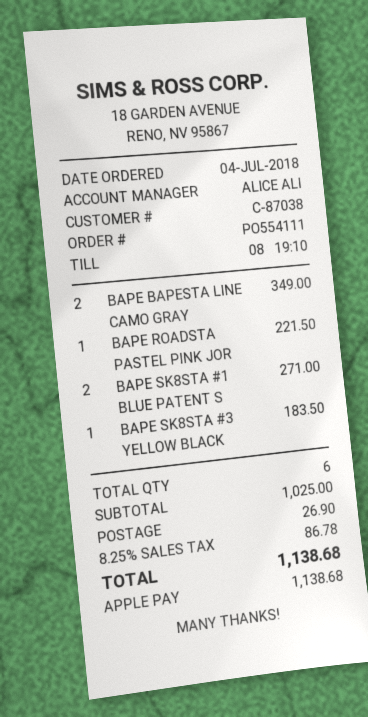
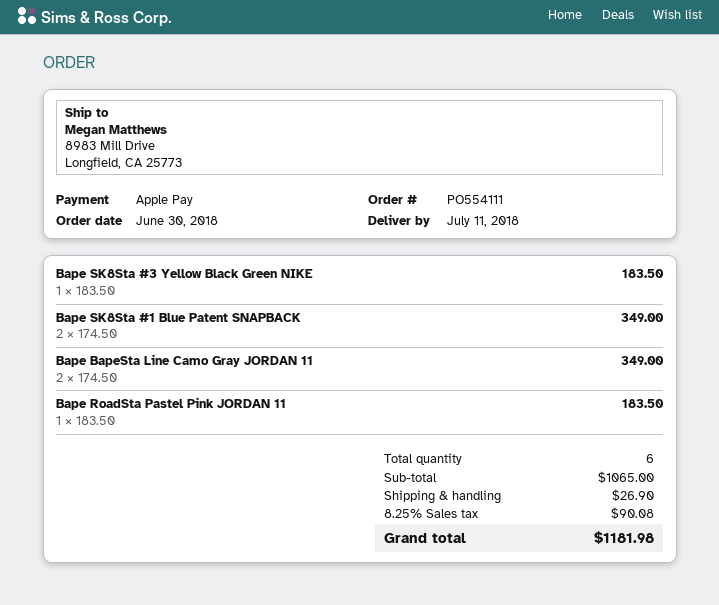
order date: 2018-07-04 -> 2018-06-30
BAPE ROADSTA PASTEL PINK JOR: 1 for 221.50 -> 1 for 183.50
BAPE SK8STA #1 BLUE PATENT S: 2 for 271.00 -> 2 for 349.00
subtotal: 1025.00 -> 1065.00
tax: 8.25% = 86.78 -> 8.25% = 90.08
total: 1138.68 -> 1181.98

